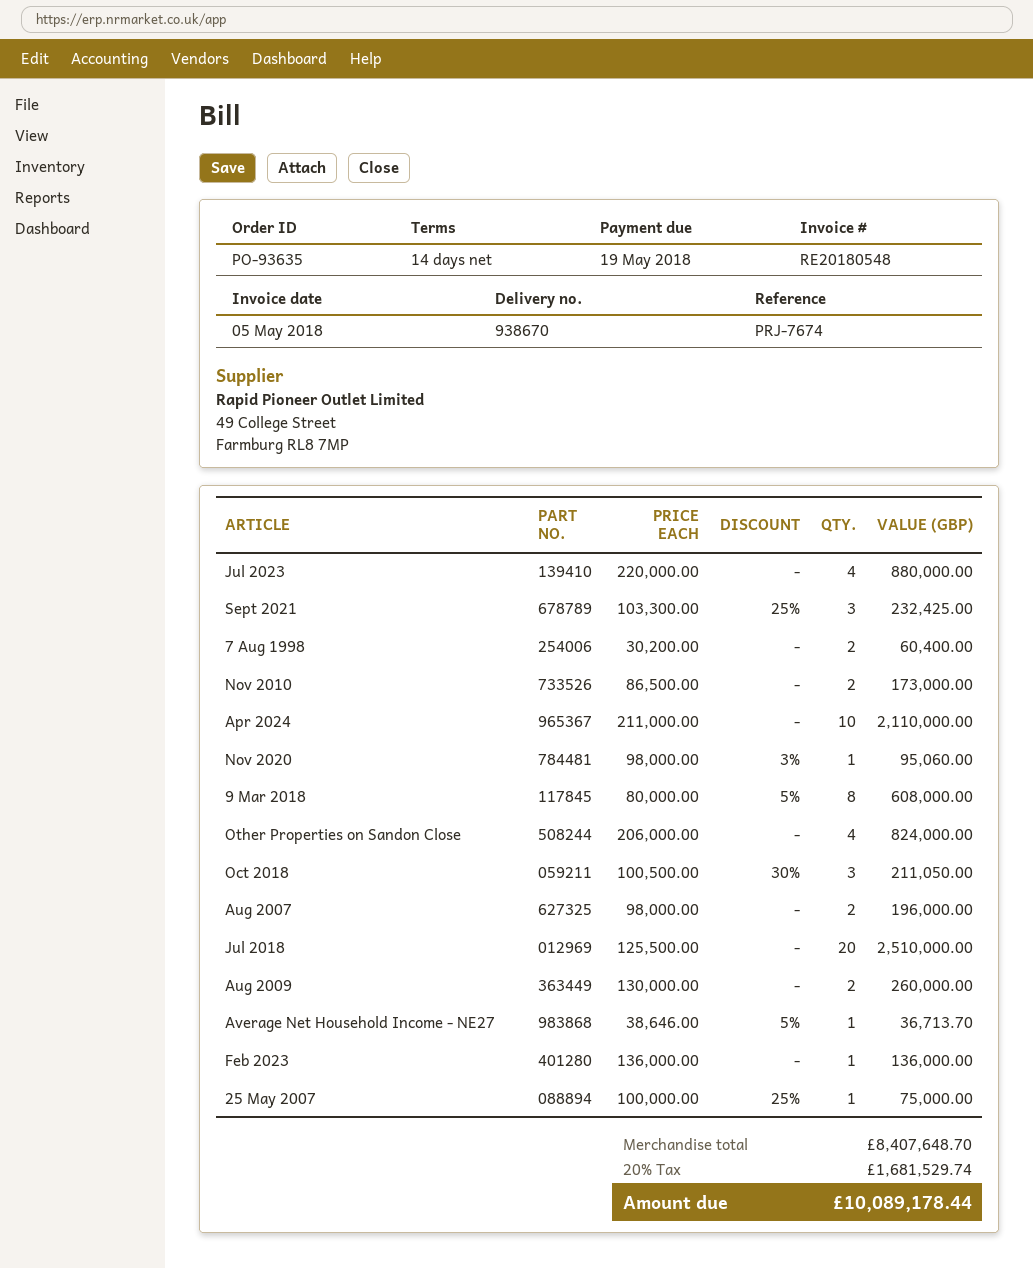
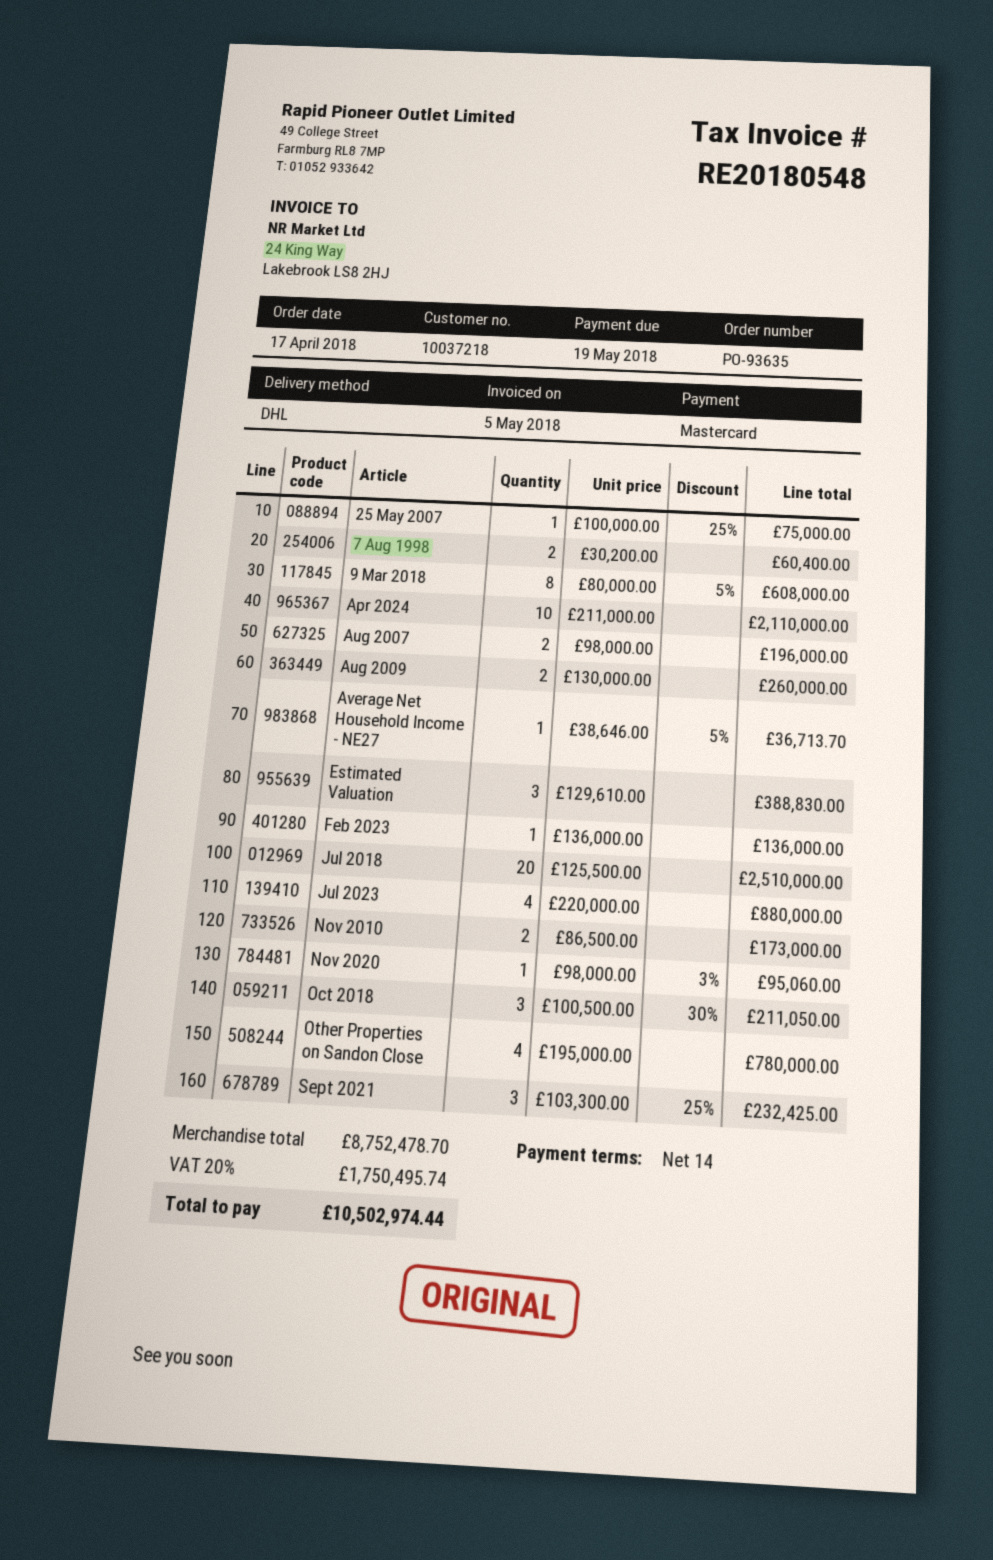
Other Properties on Sandon Close: 4 x 206000.00 = 824000.00 -> 4 x 195000.00 = 780000.00
Estimated Valuation: none -> 3 x 129610.00 = 388830.00
subtotal: 8407648.70 -> 8752478.70
tax: 20% = 1681529.74 -> 20% = 1750495.74
total: 10089178.44 -> 10502974.44

